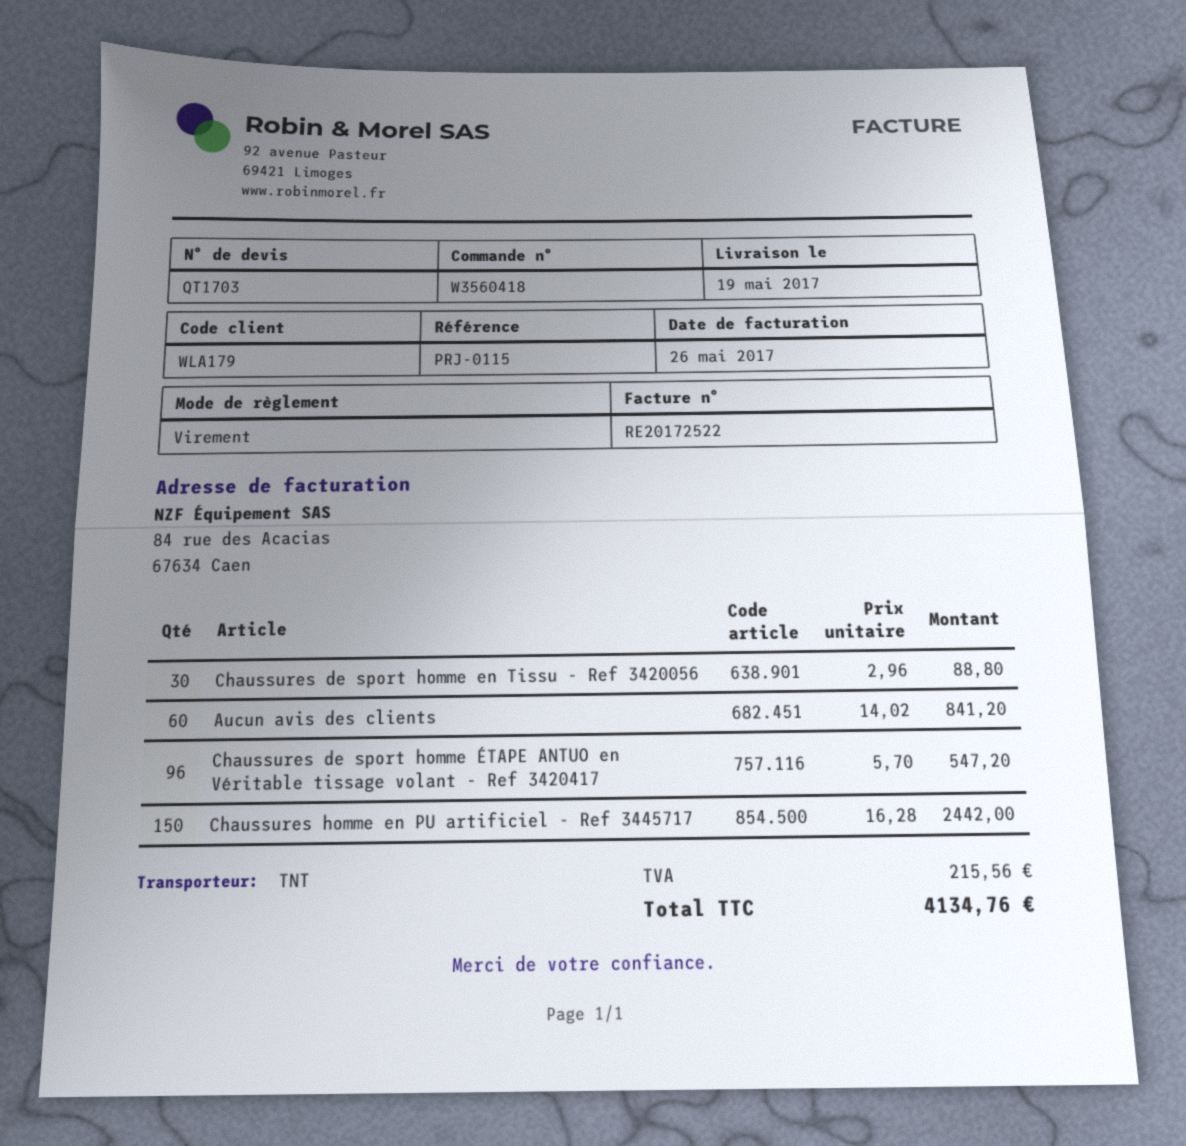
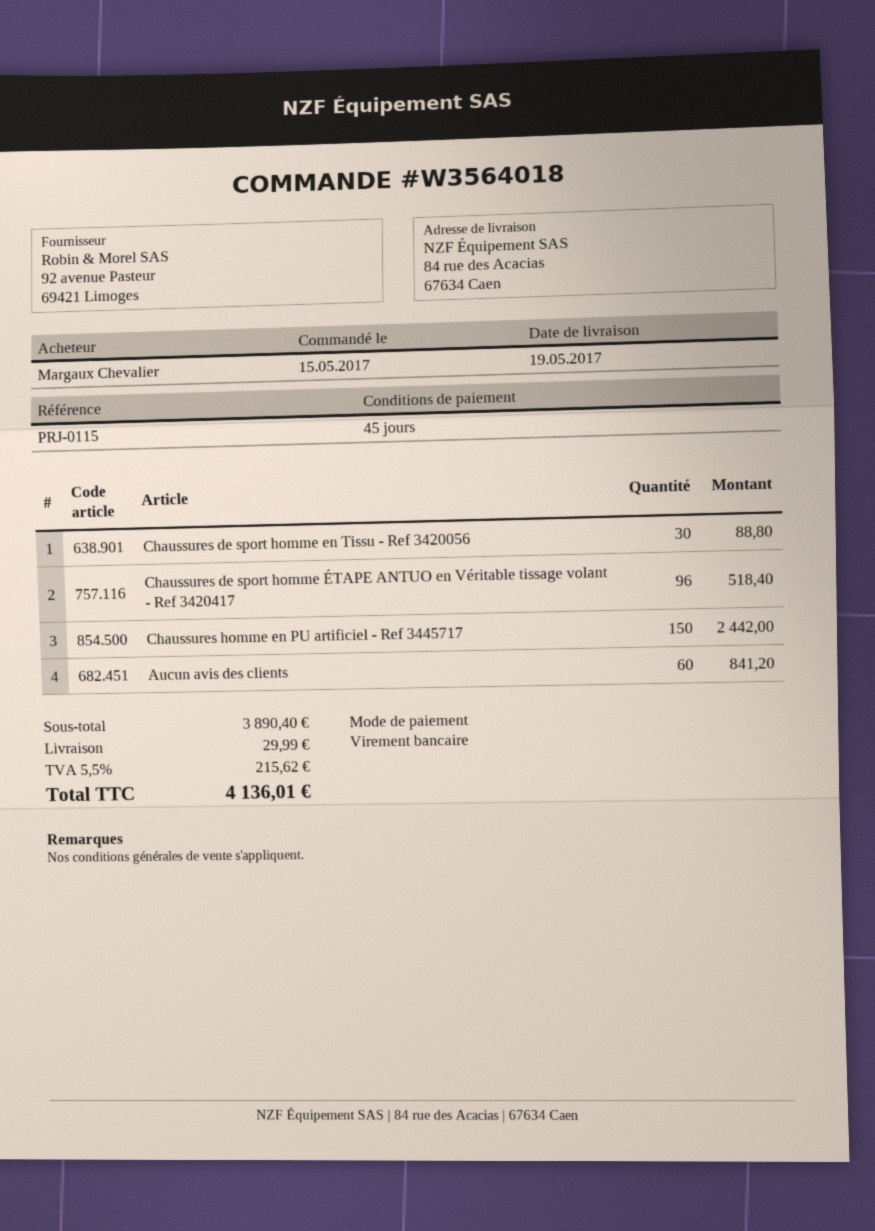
order number: W3560418 -> W3564018
Chaussures de sport homme ÉTAPE ANTUO en Véritable tissage volant - Ref 3420417: 96 for 547.20 -> 96 for 518.40
shipping: none -> 29.99
tax: 215.56 -> 215.62
total: 4134.76 -> 4136.01

